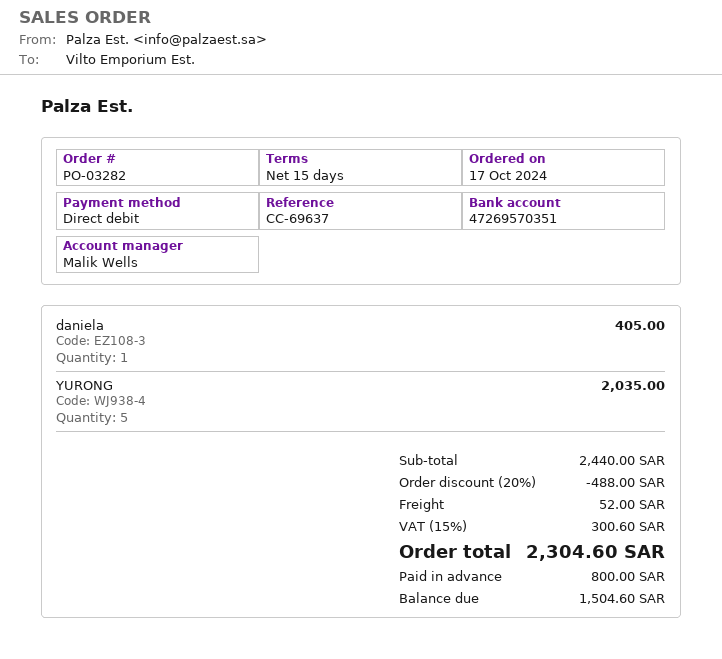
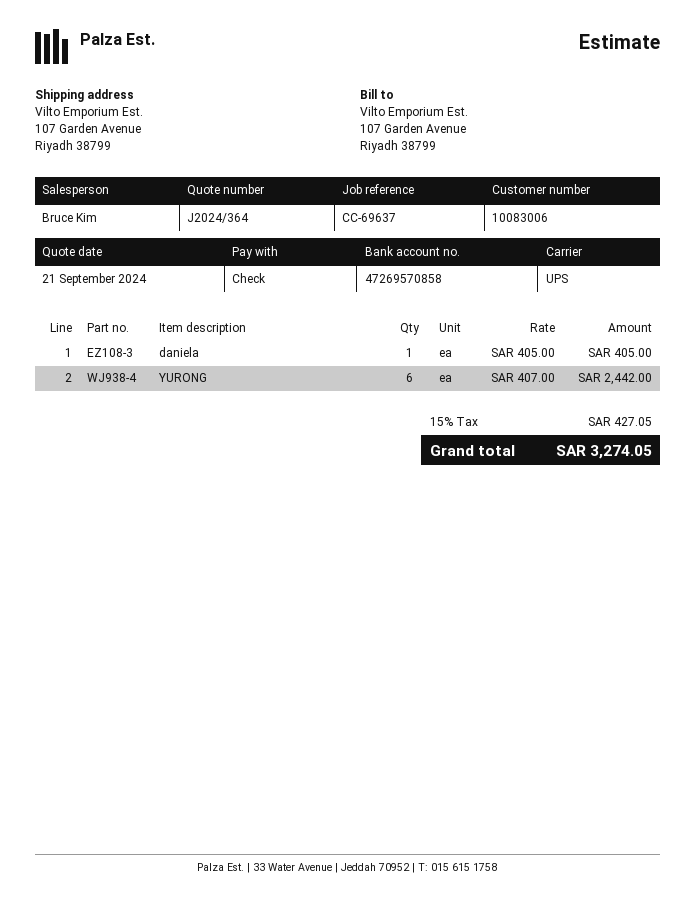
sales rep: Malik Wells -> Bruce Kim
payment method: direct debit -> cheque
bank account: 47269570351 -> 47269570858
YURONG: 5 for 2035.00 -> 6 for 2442.00
discount: 20% = 488.00 -> none
shipping: 52.00 -> none
tax: 15% = 300.60 -> 15% = 427.05
total: 2304.60 -> 3274.05

